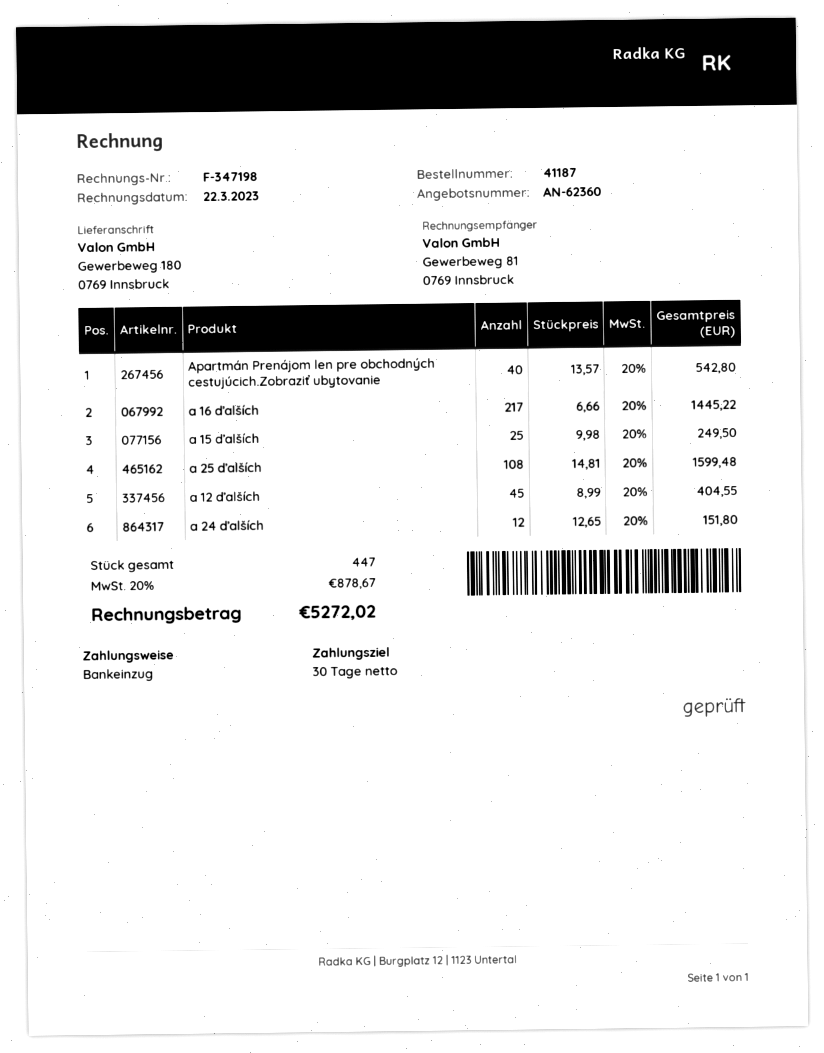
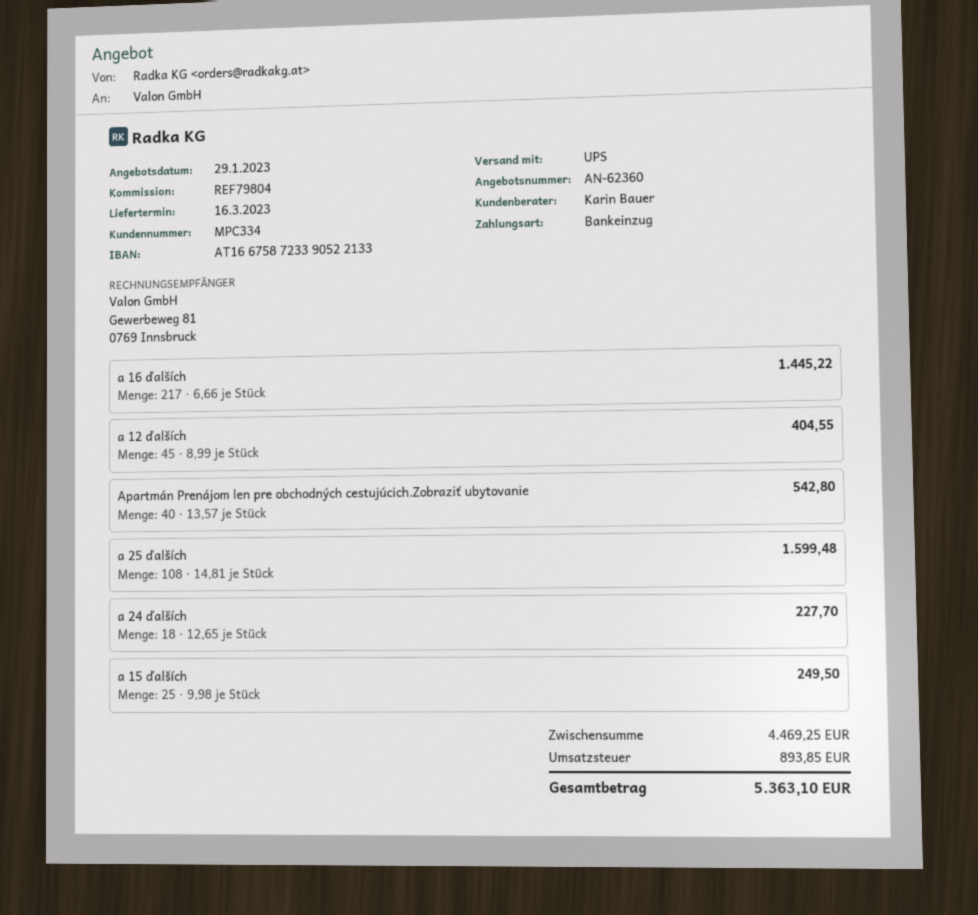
a 24 ďalších: 12 x 12.65 = 151.80 -> 18 x 12.65 = 227.70
tax: 878.67 -> 893.85
total: 5272.02 -> 5363.10

